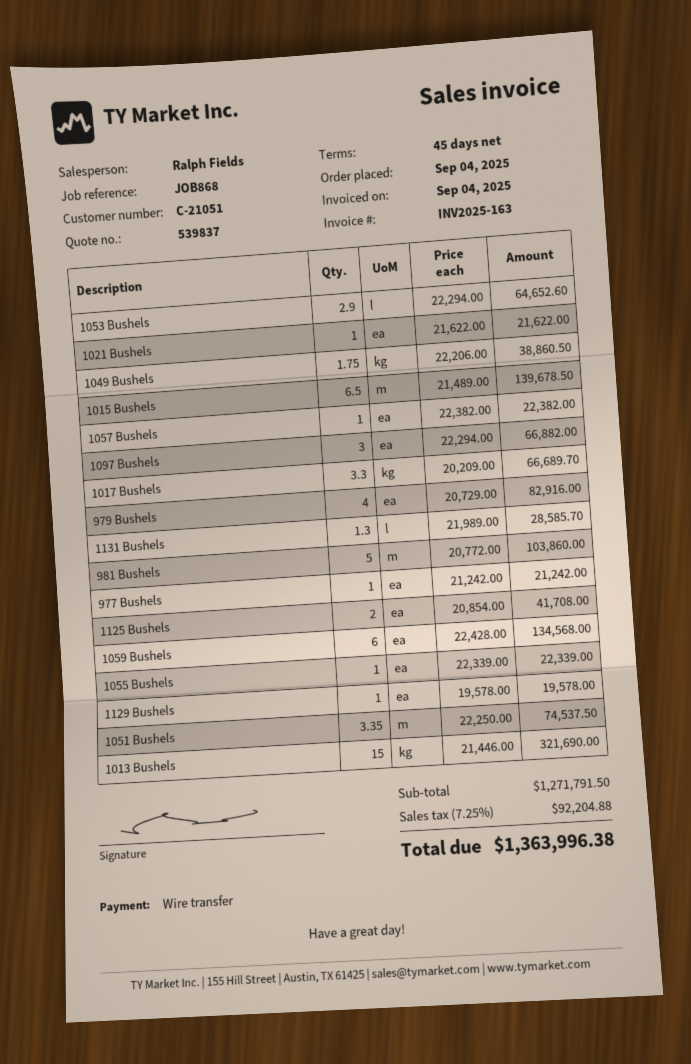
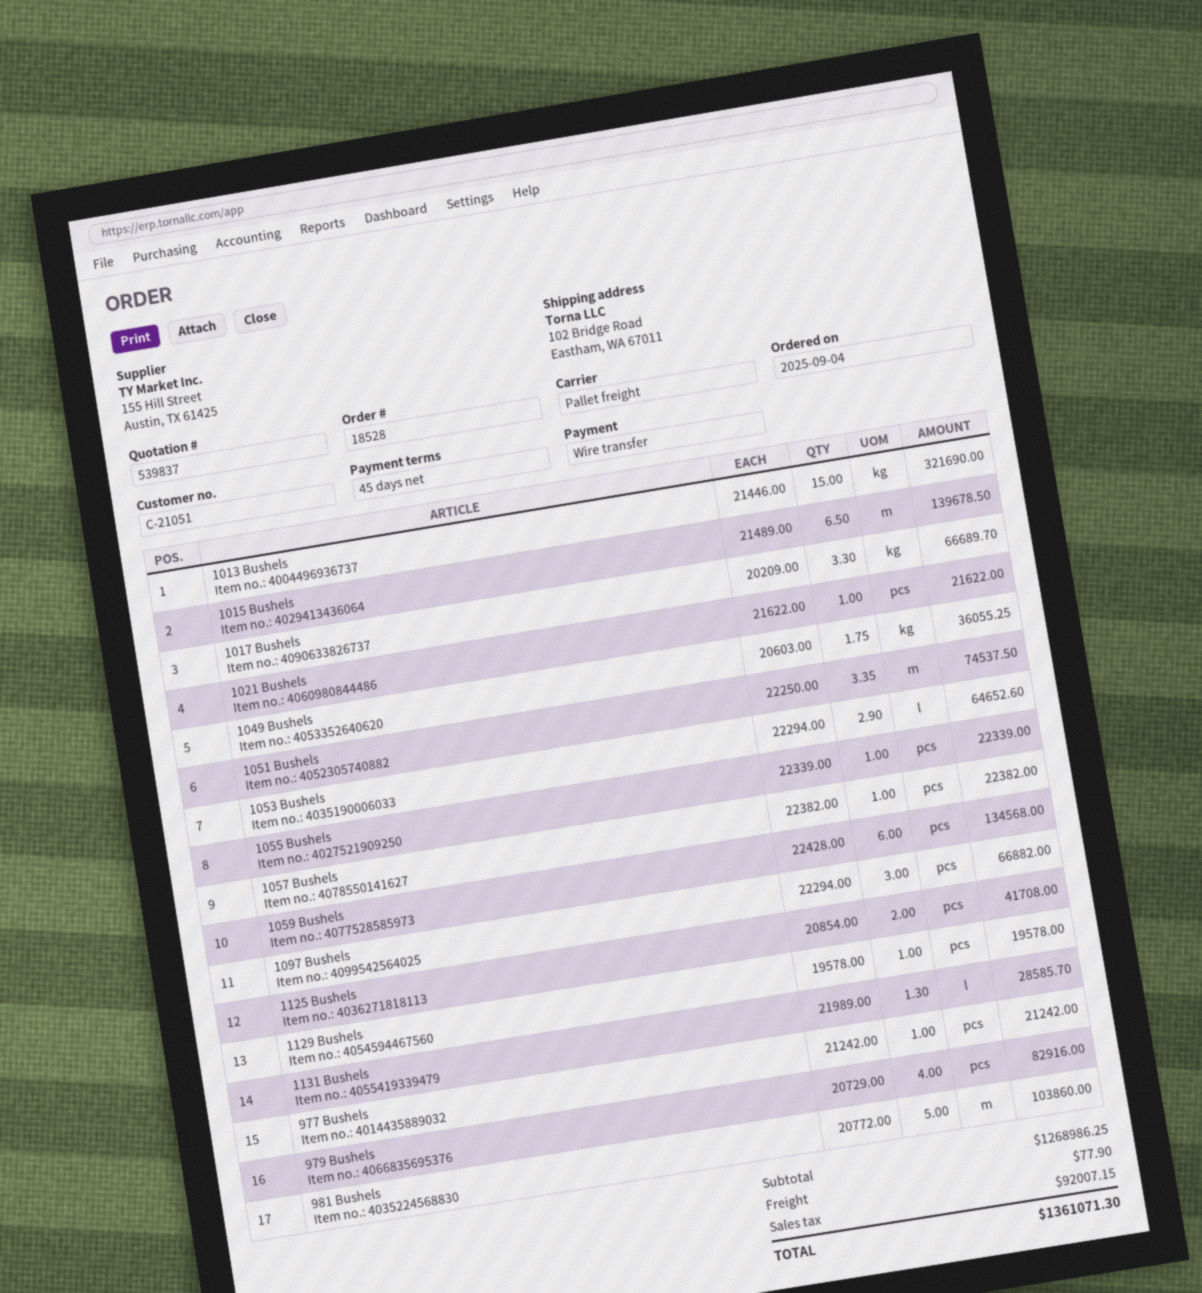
1049 Bushels: 1.75 x 22206.00 = 38860.50 -> 1.75 x 20603.00 = 36055.25
subtotal: 1271791.50 -> 1268986.25
shipping: none -> 77.90
tax: 92204.88 -> 92007.15
total: 1363996.38 -> 1361071.30

